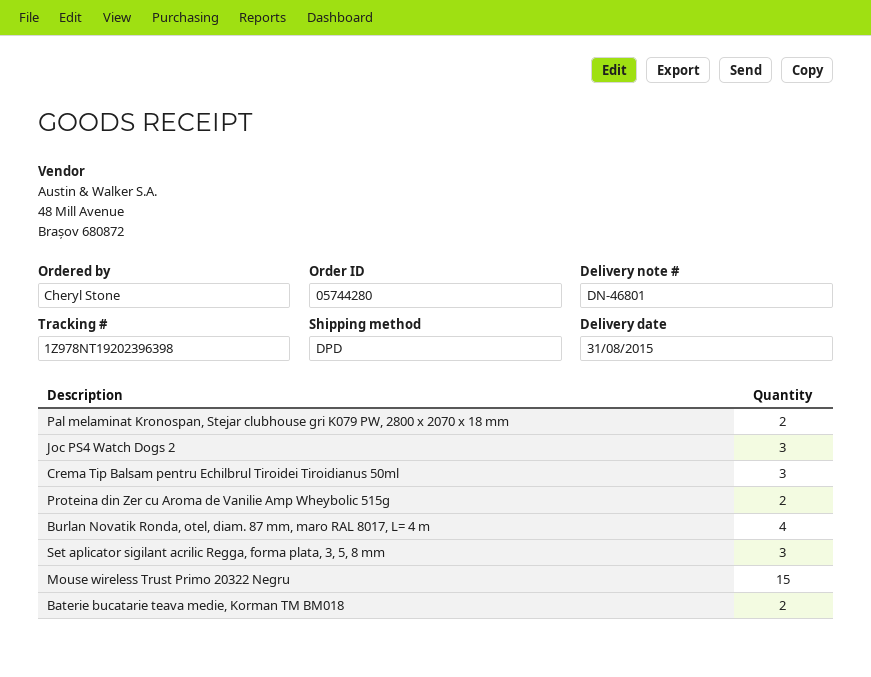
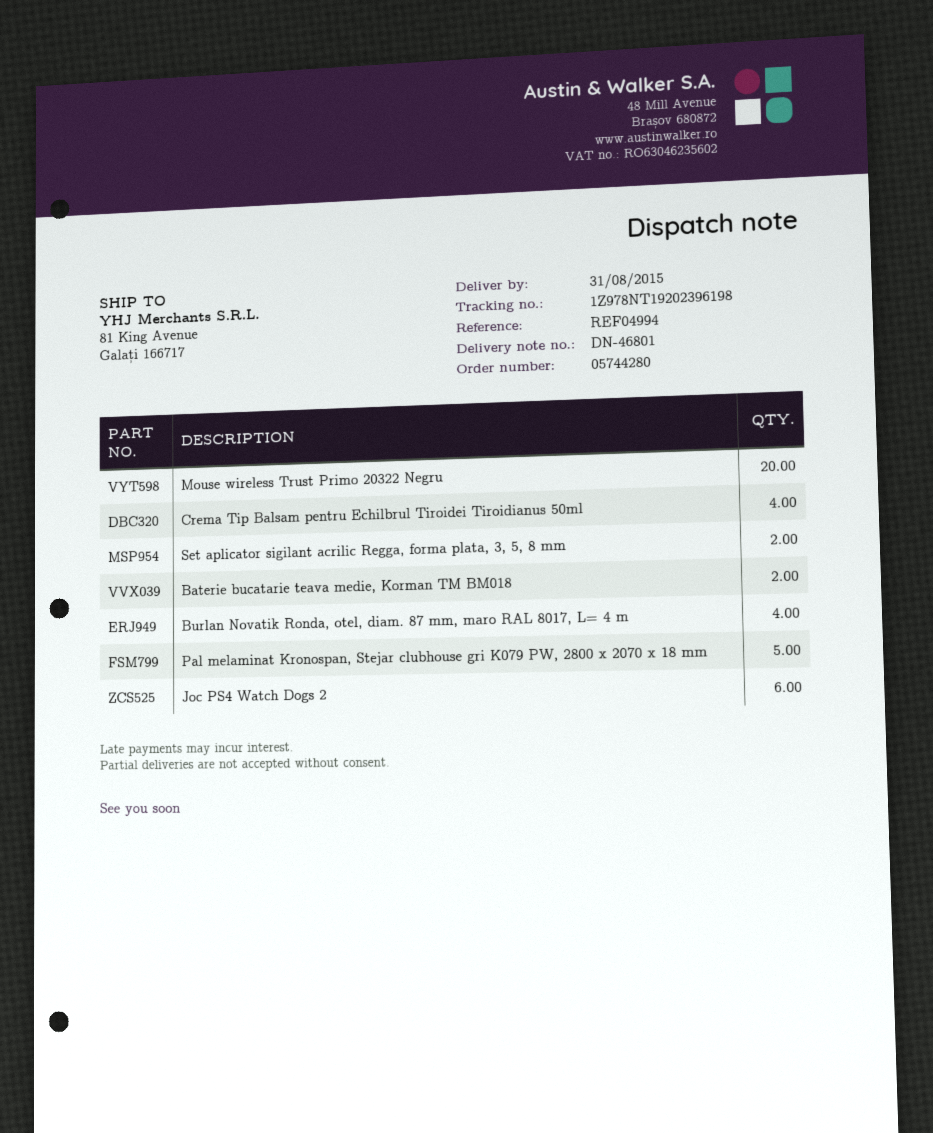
tracking number: 1Z978NT19202396398 -> 1Z978NT19202396198
Pal melaminat Kronospan, Stejar clubhouse gri K079 PW, 2800 x 2070 x 18 mm: 2 -> 5
Joc PS4 Watch Dogs 2: 3 -> 6
Crema Tip Balsam pentru Echilbrul Tiroidei Tiroidianus 50ml: 3 -> 4
Proteina din Zer cu Aroma de Vanilie Amp Wheybolic 515g: 2 -> none
Set aplicator sigilant acrilic Regga, forma plata, 3, 5, 8 mm: 3 -> 2
Mouse wireless Trust Primo 20322 Negru: 15 -> 20

